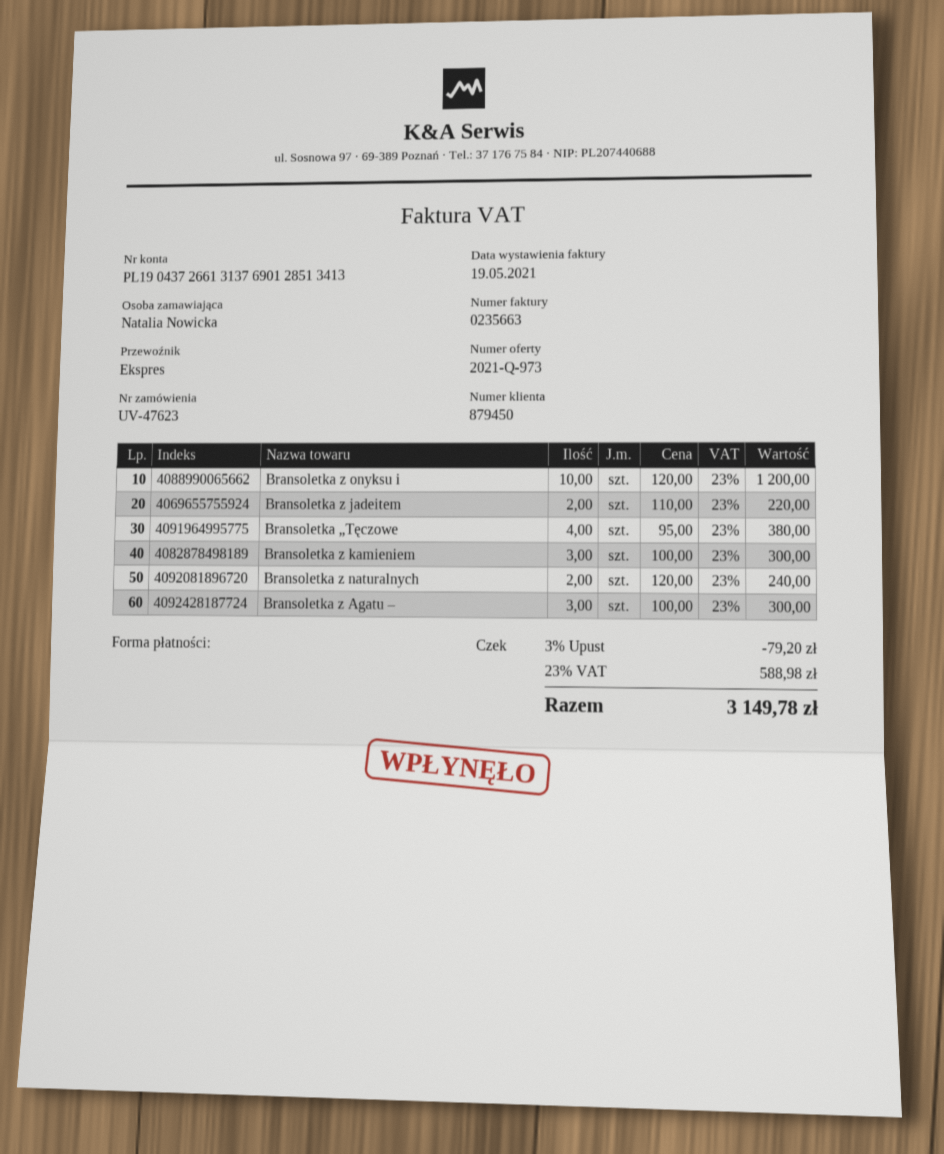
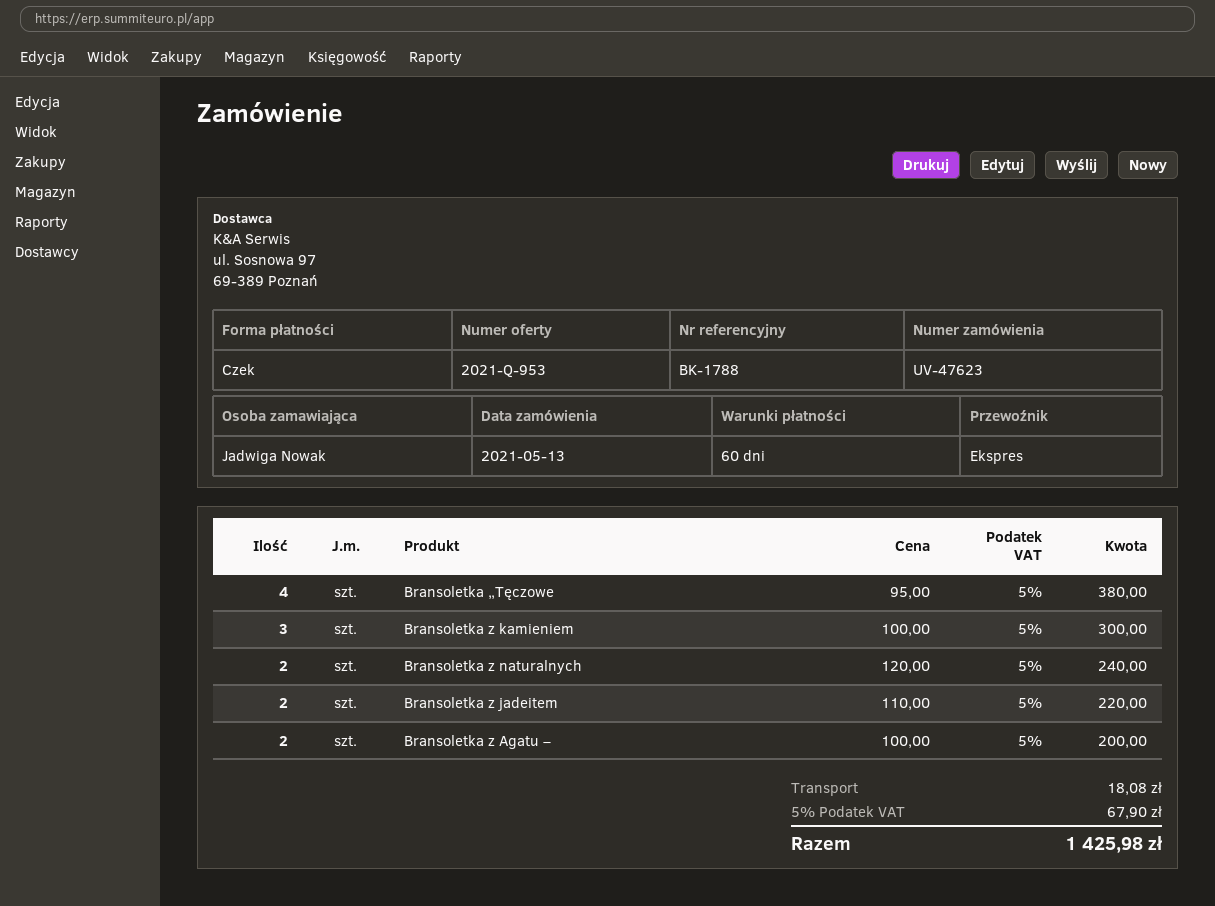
quote number: 2021-Q-973 -> 2021-Q-953
ordered by: Natalia Nowicka -> Jadwiga Nowak
Bransoletka z onyksu i: 10 x 120.00 = 1200.00 -> none
Bransoletka z Agatu –: 3 x 100.00 = 300.00 -> 2 x 100.00 = 200.00
discount: 3% = 79.20 -> none
shipping: none -> 18.08
tax: 23% = 588.98 -> 5% = 67.90
total: 3149.78 -> 1425.98

